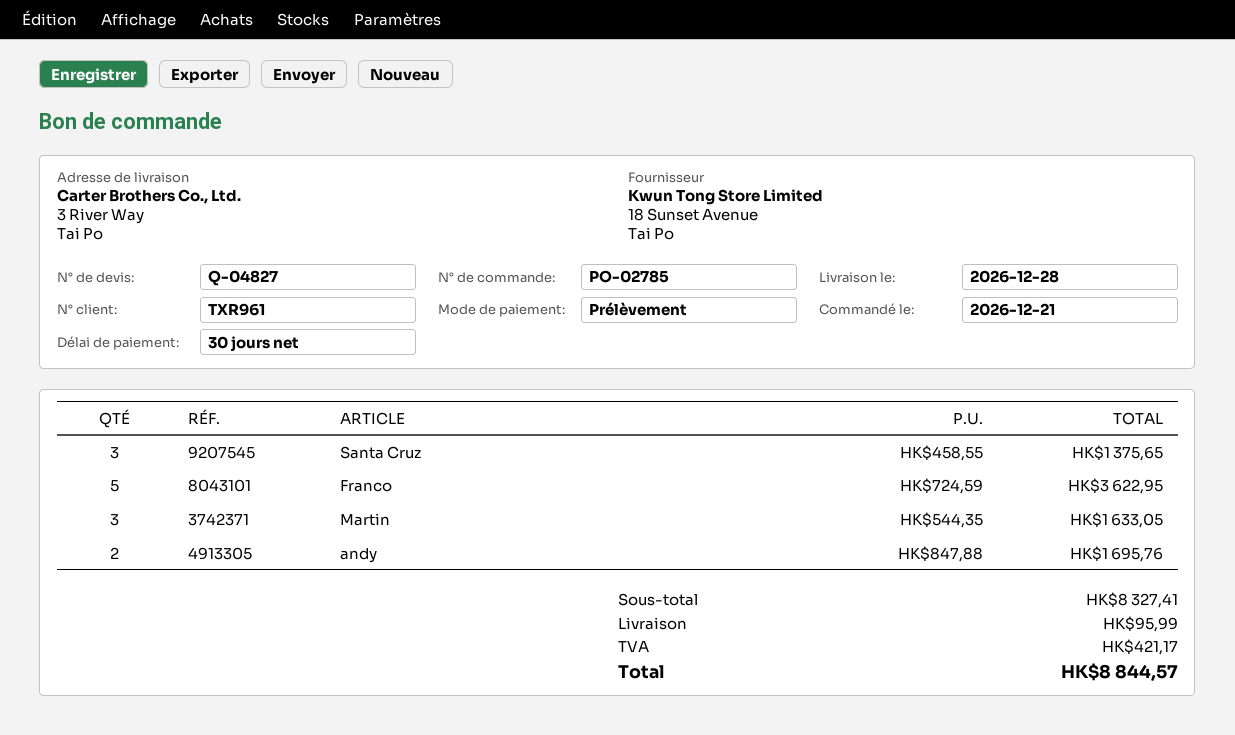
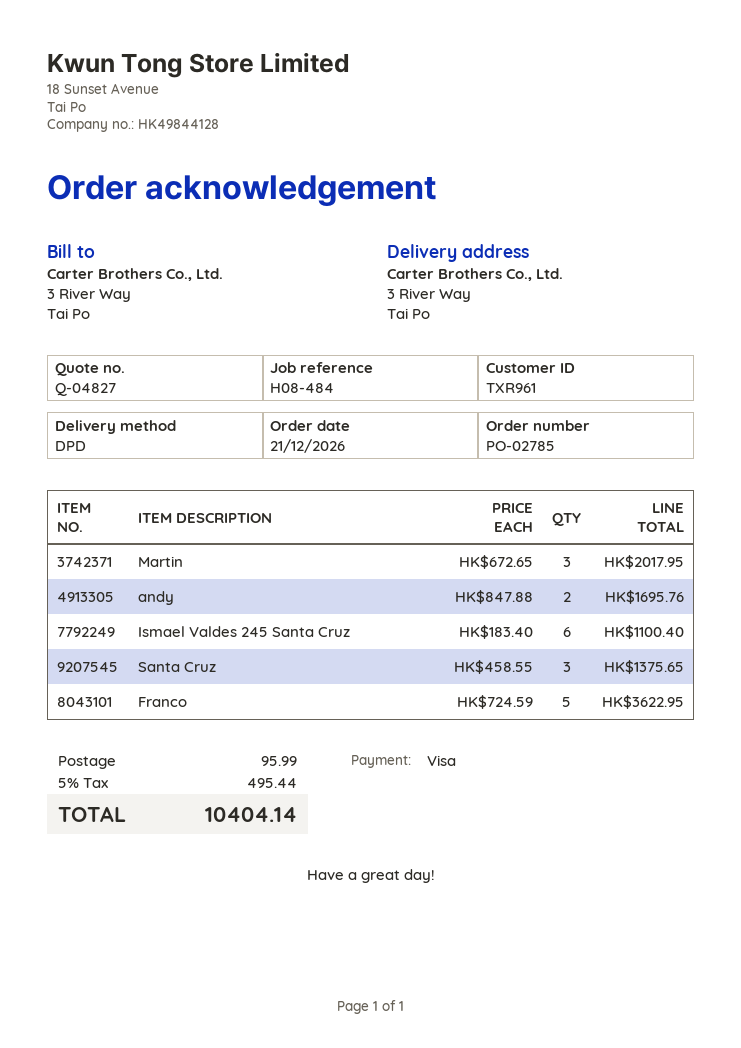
payment method: direct debit -> Visa
Martin: 3 x 544.35 = 1633.05 -> 3 x 672.65 = 2017.95
Ismael Valdes 245 Santa Cruz: none -> 6 x 183.40 = 1100.40
tax: 421.17 -> 495.44
total: 8844.57 -> 10404.14

